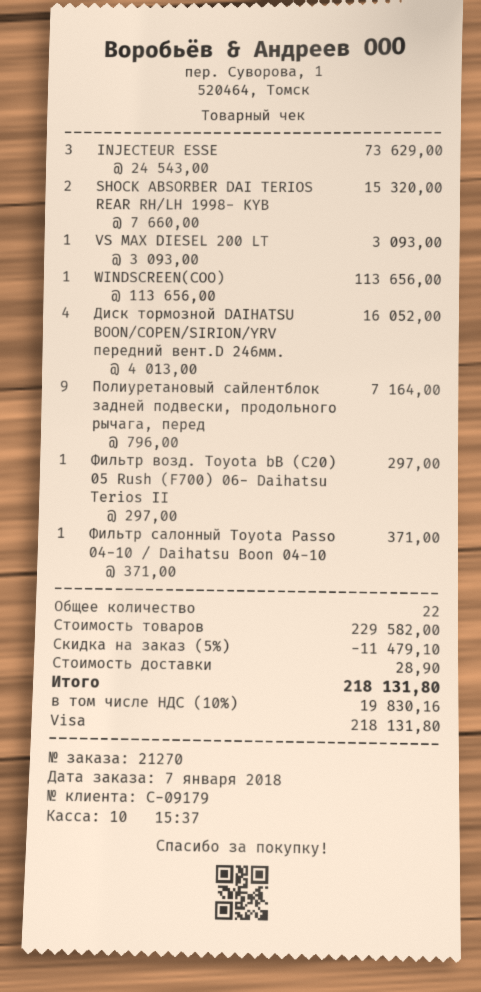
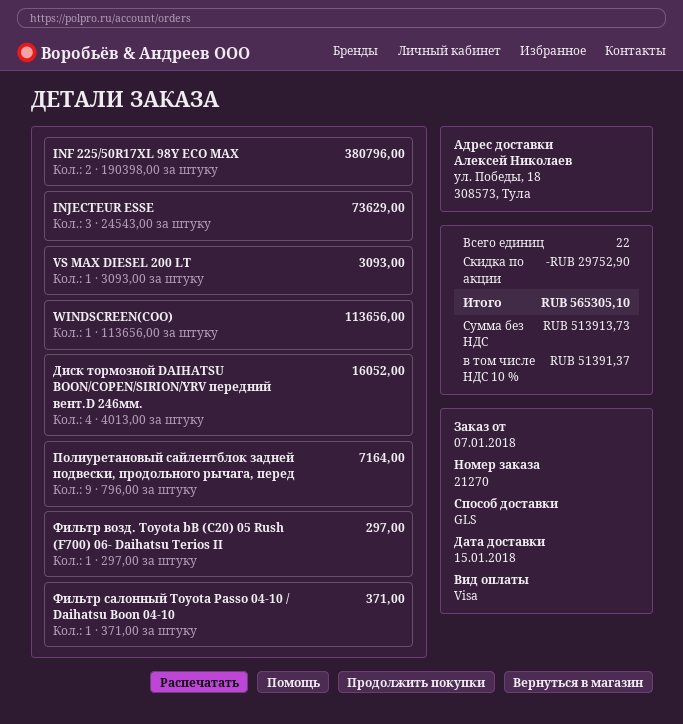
SHOCK ABSORBER DAI TERIOS REAR RH/LH 1998- KYB: 2 x 7660.00 = 15320.00 -> none
INF 225/50R17XL 98Y ECO MAX: none -> 2 x 190398.00 = 380796.00
discount: 11479.10 -> 29752.90
shipping: 28.90 -> none
tax: 10% = 19830.16 -> 10% = 51391.37
total: 218131.80 -> 565305.10

